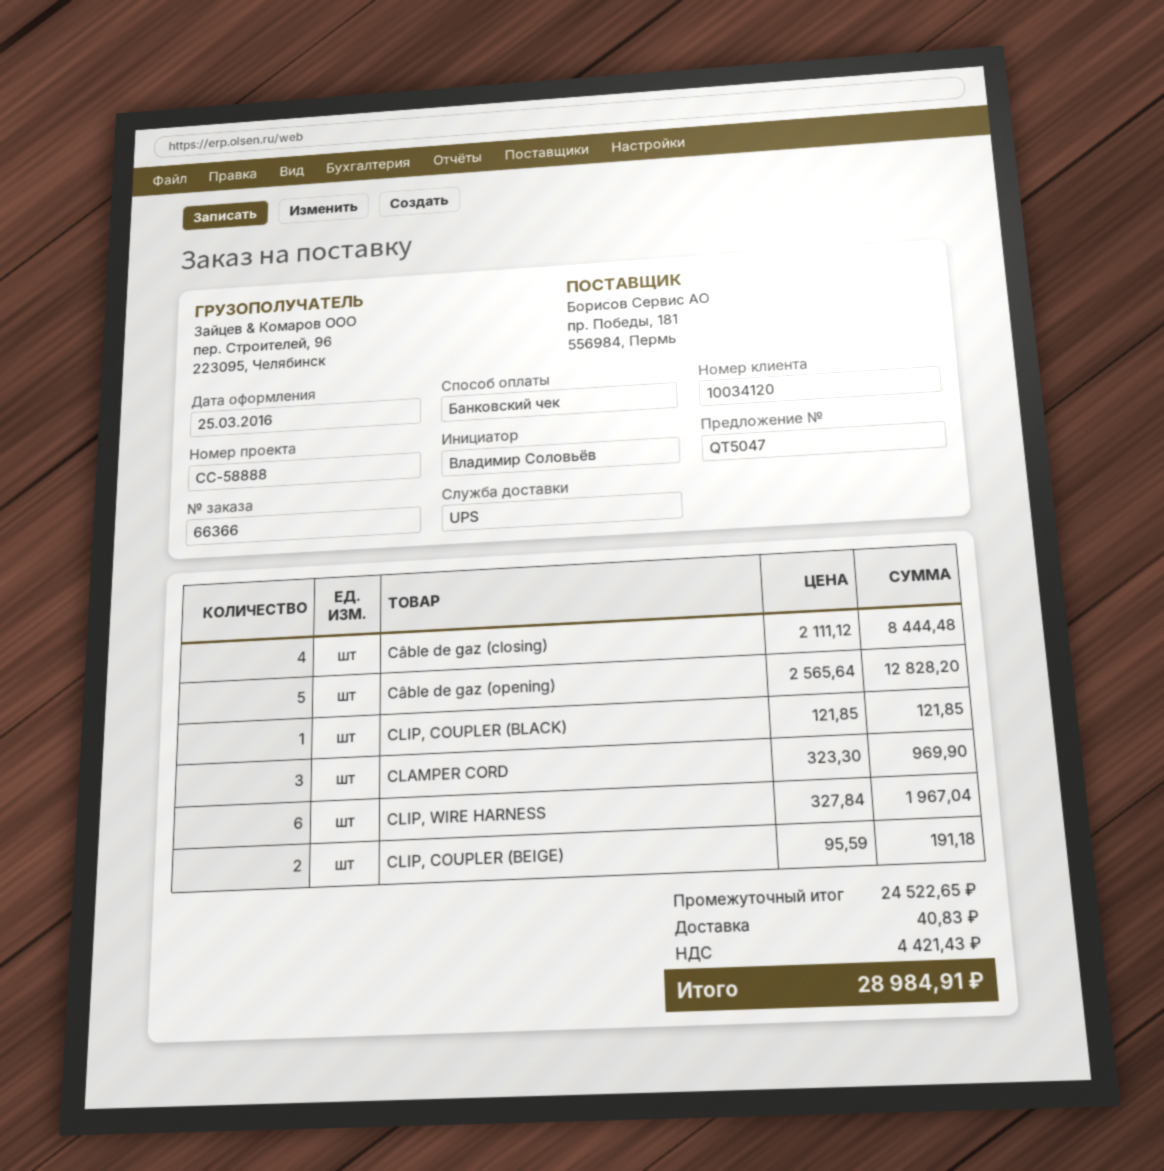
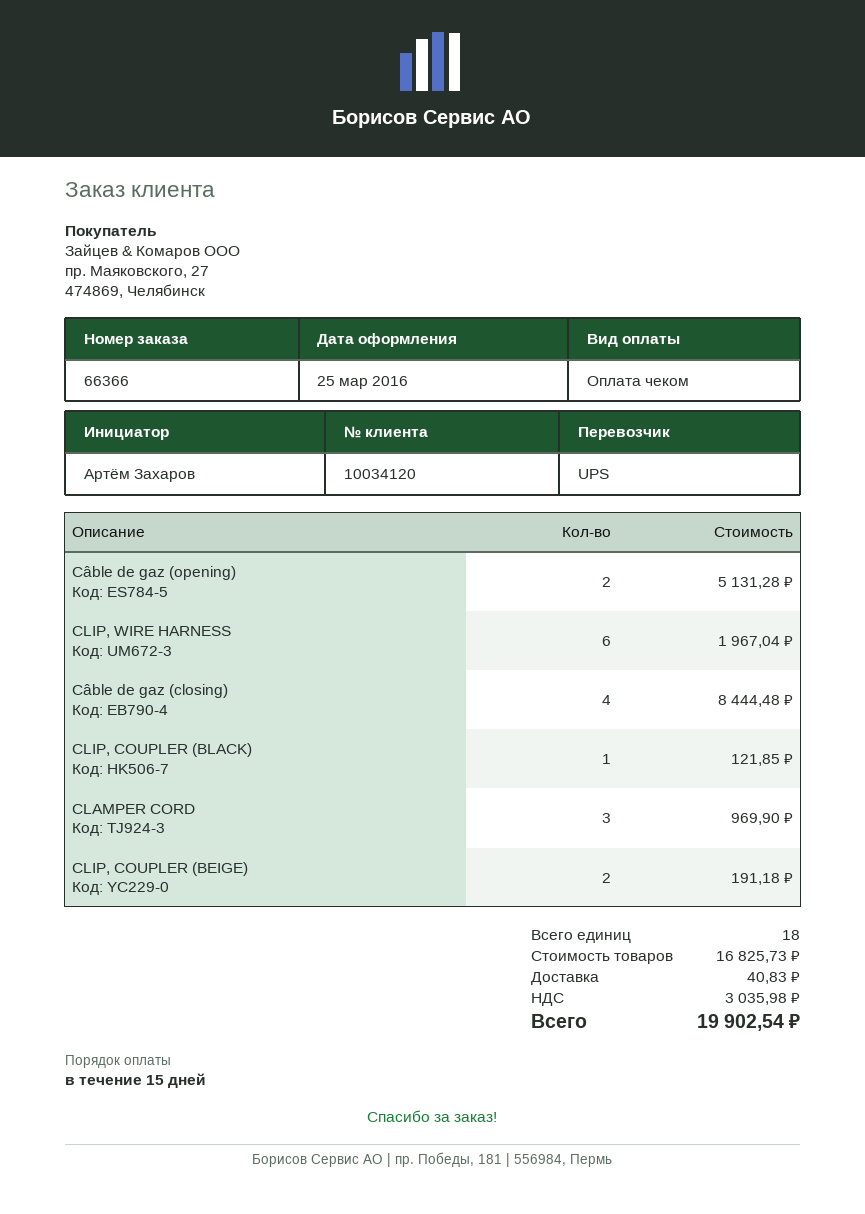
ordered by: Владимир Соловьёв -> Артём Захаров
Câble de gaz (opening): 5 for 12828.20 -> 2 for 5131.28
subtotal: 24522.65 -> 16825.73
tax: 4421.43 -> 3035.98
total: 28984.91 -> 19902.54

